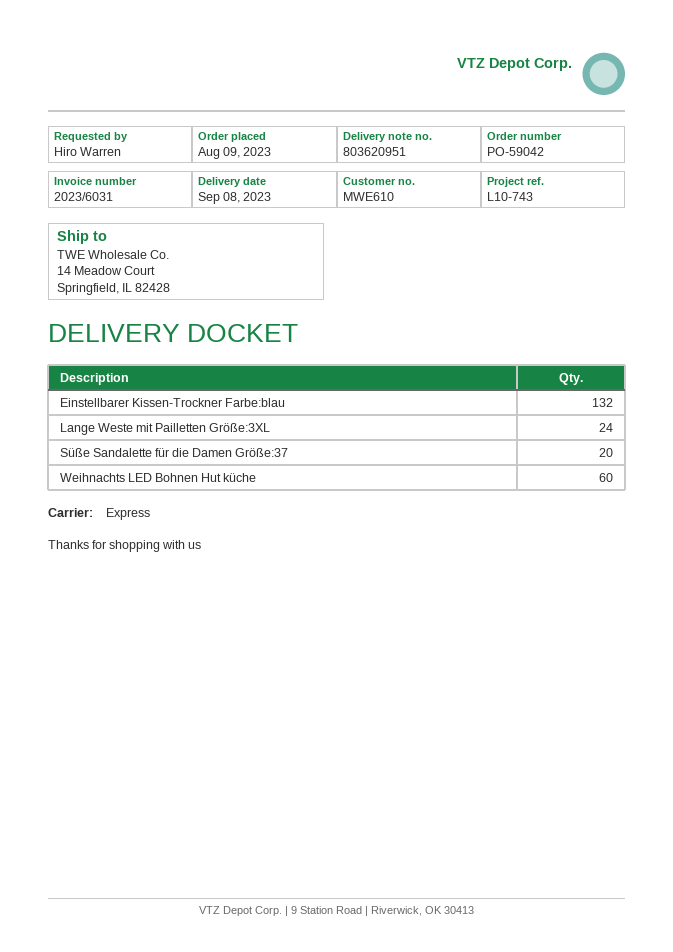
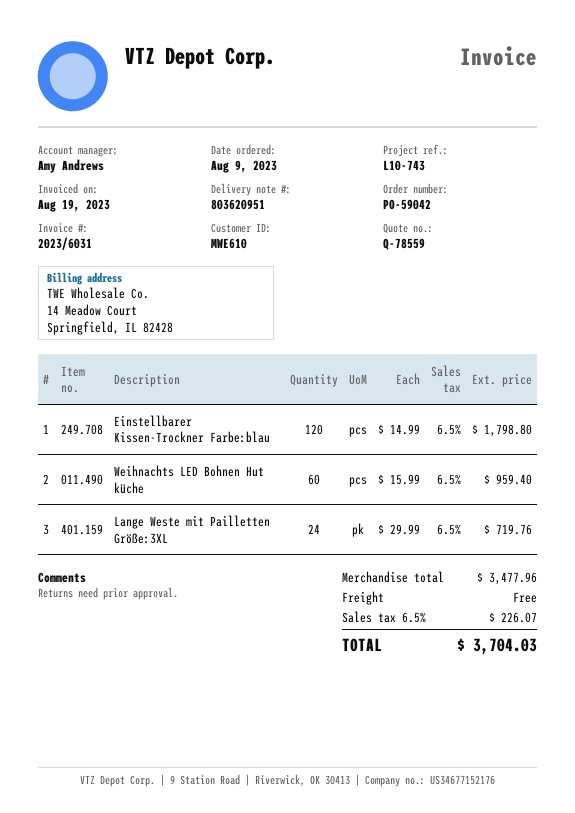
Einstellbarer Kissen-Trockner Farbe:blau: 132 -> 120
Süße Sandalette für die Damen Größe:37: 20 -> none

